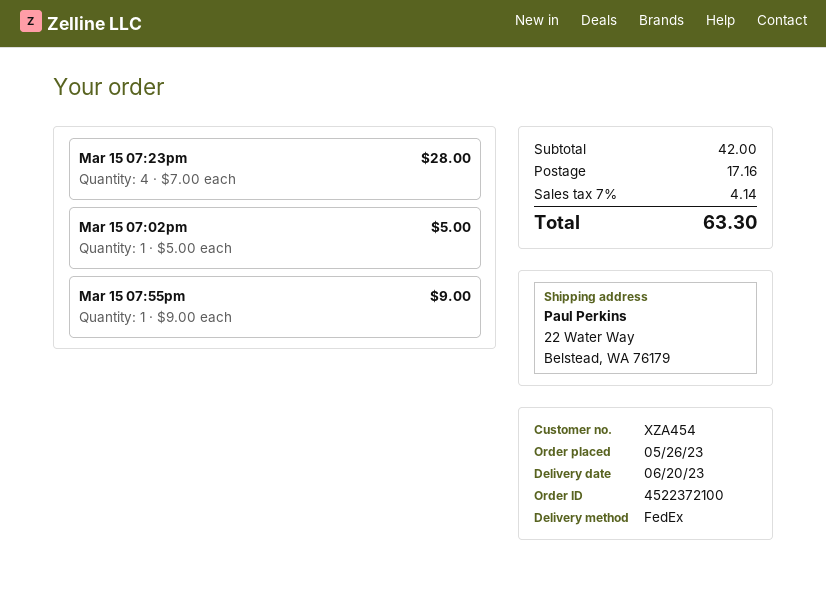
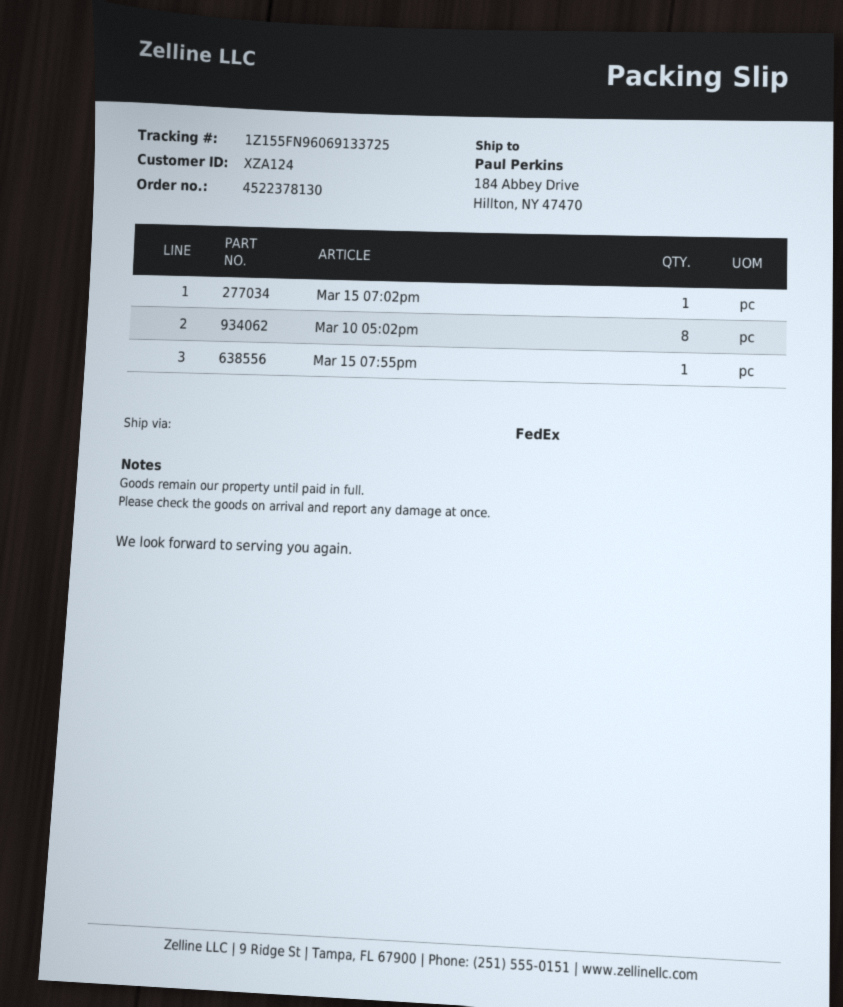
order number: 4522372100 -> 4522378130
customer number: XZA454 -> XZA124
ship to: 22 Water Way, Belstead, WA 76179 -> 184 Abbey Drive, Hillton, NY 47470
Mar 15 07:23pm: 4 -> none
Mar 10 05:02pm: none -> 8

